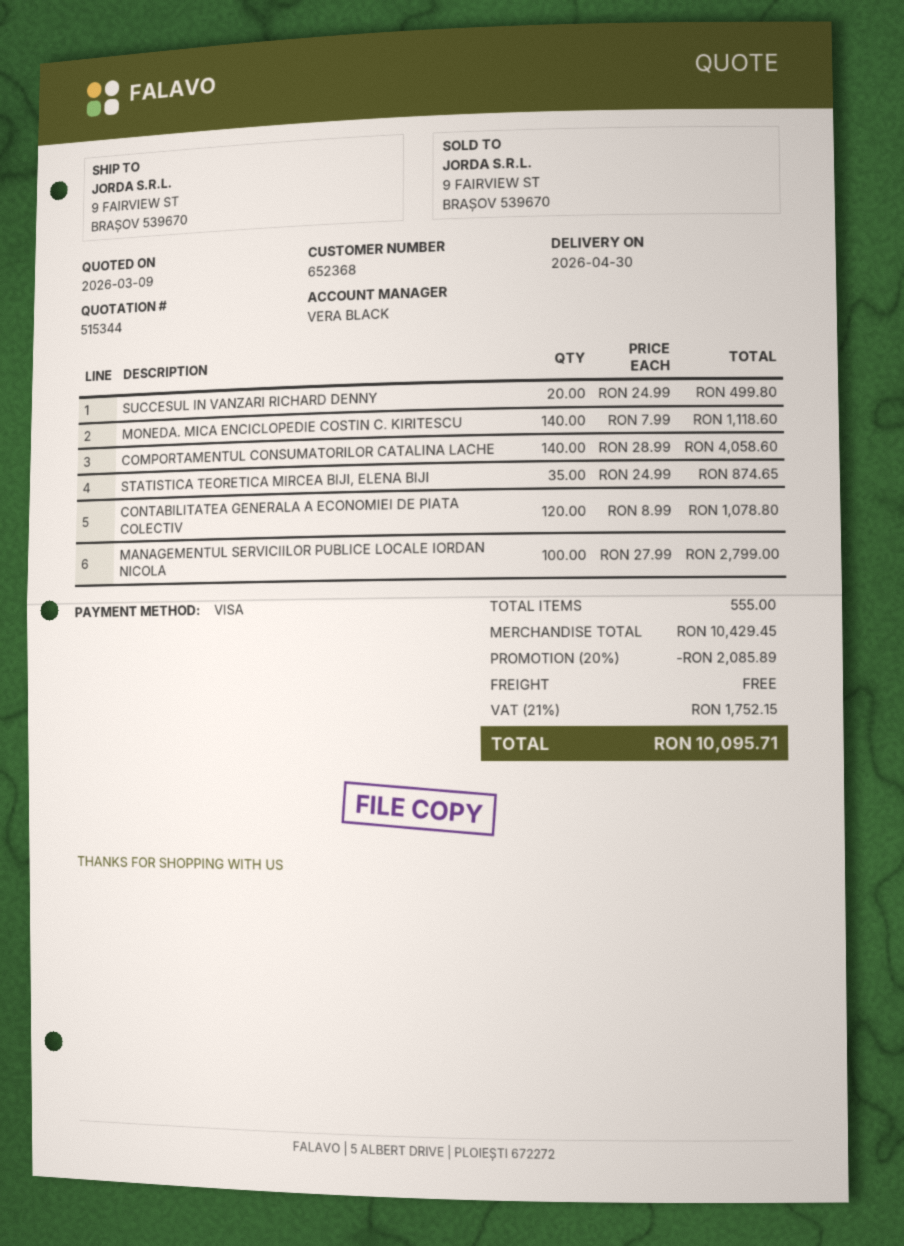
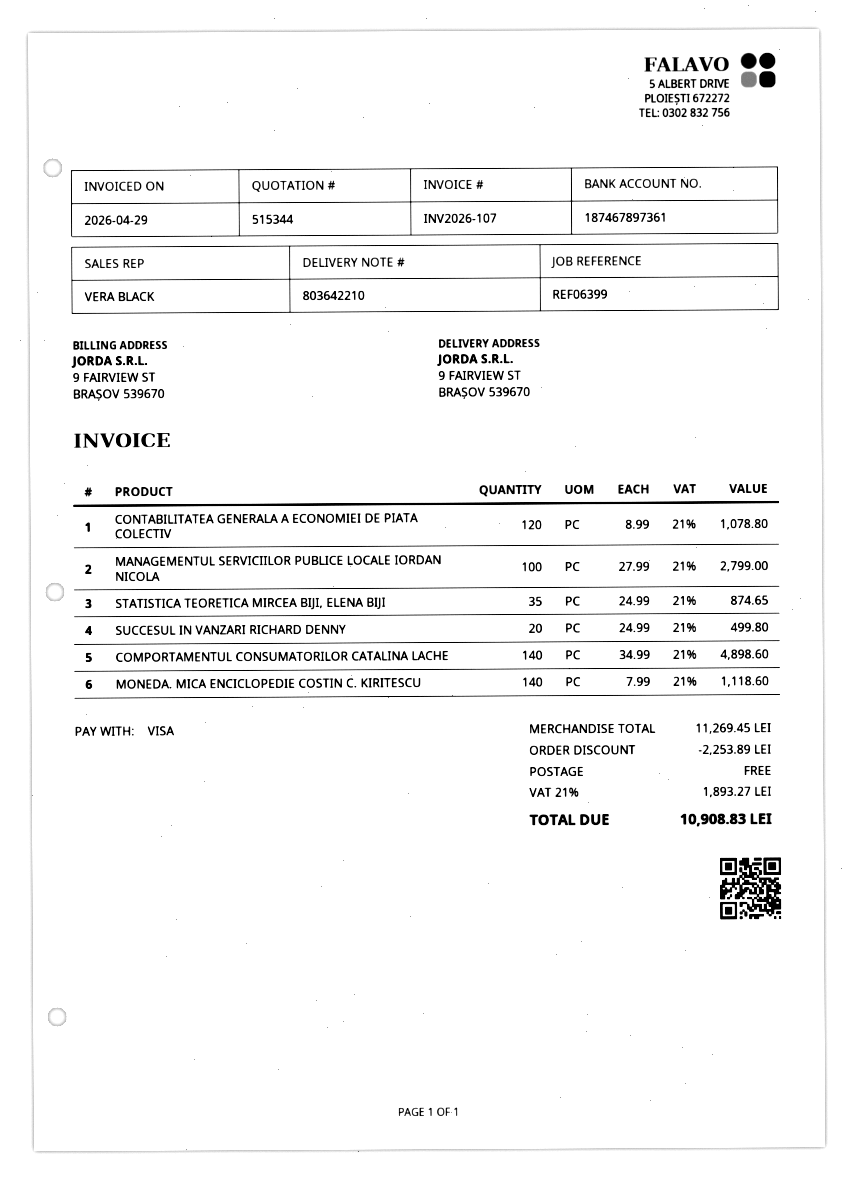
COMPORTAMENTUL CONSUMATORILOR CATALINA LACHE: 140 x 28.99 = 4058.60 -> 140 x 34.99 = 4898.60
subtotal: 10429.45 -> 11269.45
discount: 2085.89 -> 2253.89
tax: 21% = 1752.15 -> 21% = 1893.27
total: 10095.71 -> 10908.83

